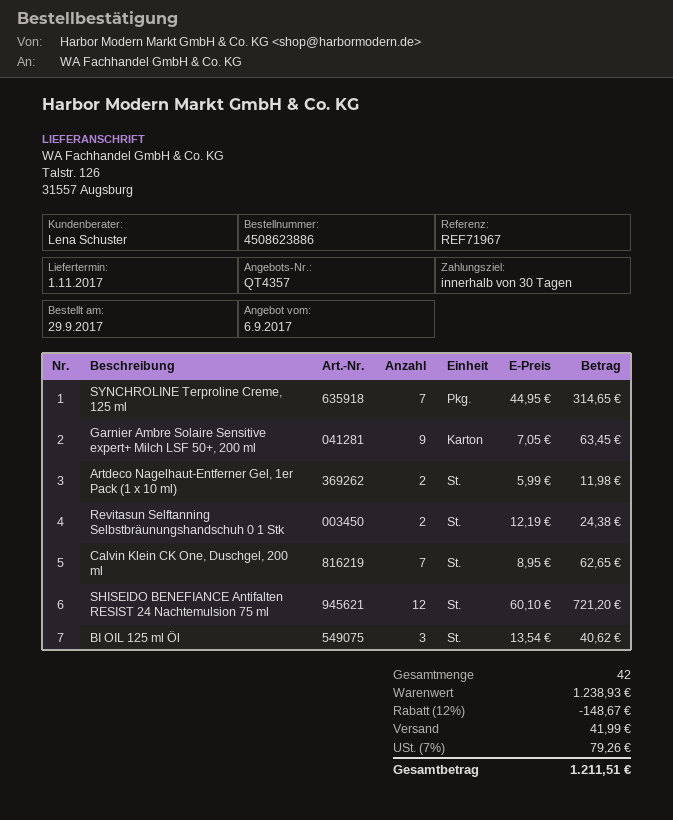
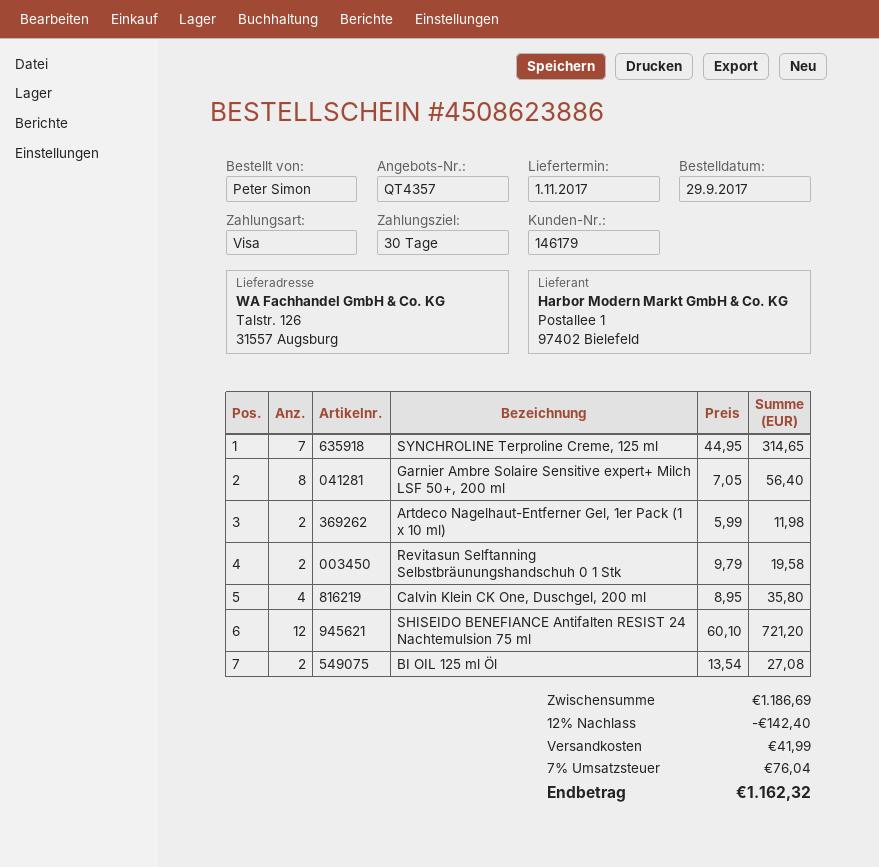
Garnier Ambre Solaire Sensitive expert+ Milch LSF 50+, 200 ml: 9 x 7.05 = 63.45 -> 8 x 7.05 = 56.40
Revitasun Selftanning Selbstbräunungshandschuh 0 1 Stk: 2 x 12.19 = 24.38 -> 2 x 9.79 = 19.58
Calvin Klein CK One, Duschgel, 200 ml: 7 x 8.95 = 62.65 -> 4 x 8.95 = 35.80
BI OIL 125 ml Öl: 3 x 13.54 = 40.62 -> 2 x 13.54 = 27.08
subtotal: 1238.93 -> 1186.69
discount: 12% = 148.67 -> 12% = 142.40
tax: 7% = 79.26 -> 7% = 76.04
total: 1211.51 -> 1162.32

